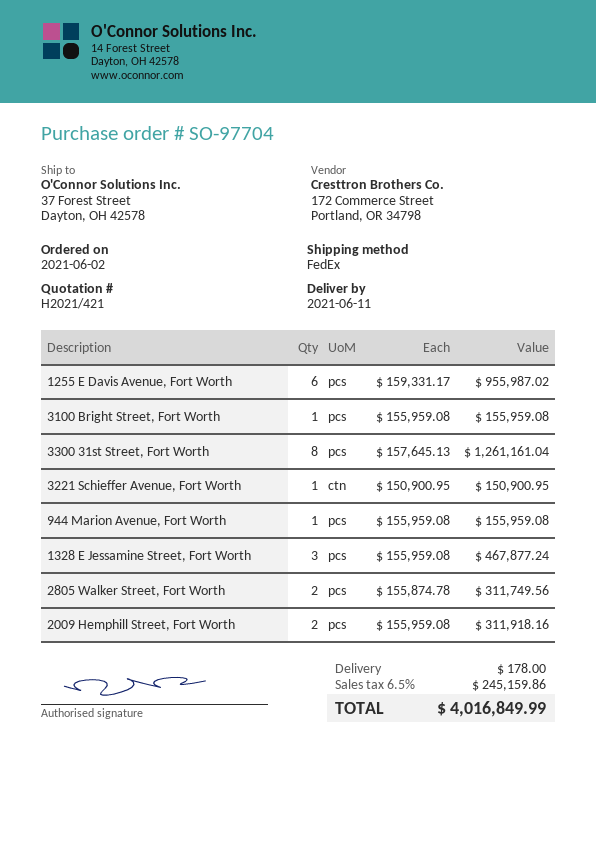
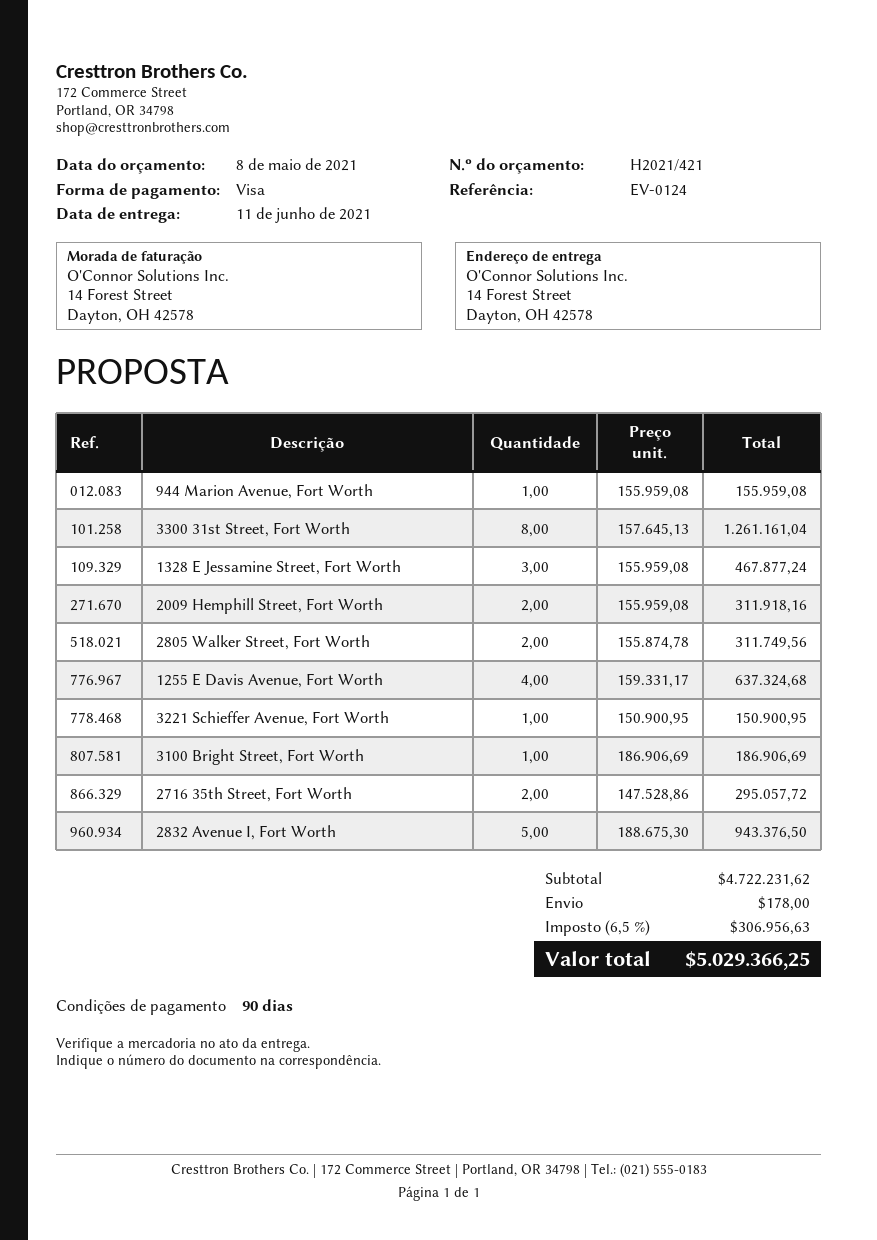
ship to: 37 Forest Street, Dayton, OH 42578 -> 14 Forest Street, Dayton, OH 42578
1255 E Davis Avenue, Fort Worth: 6 x 159331.17 = 955987.02 -> 4 x 159331.17 = 637324.68
3100 Bright Street, Fort Worth: 1 x 155959.08 = 155959.08 -> 1 x 186906.69 = 186906.69
2716 35th Street, Fort Worth: none -> 2 x 147528.86 = 295057.72
2832 Avenue I, Fort Worth: none -> 5 x 188675.30 = 943376.50
tax: 6.5% = 245159.86 -> 6.5% = 306956.63
total: 4016849.99 -> 5029366.25

